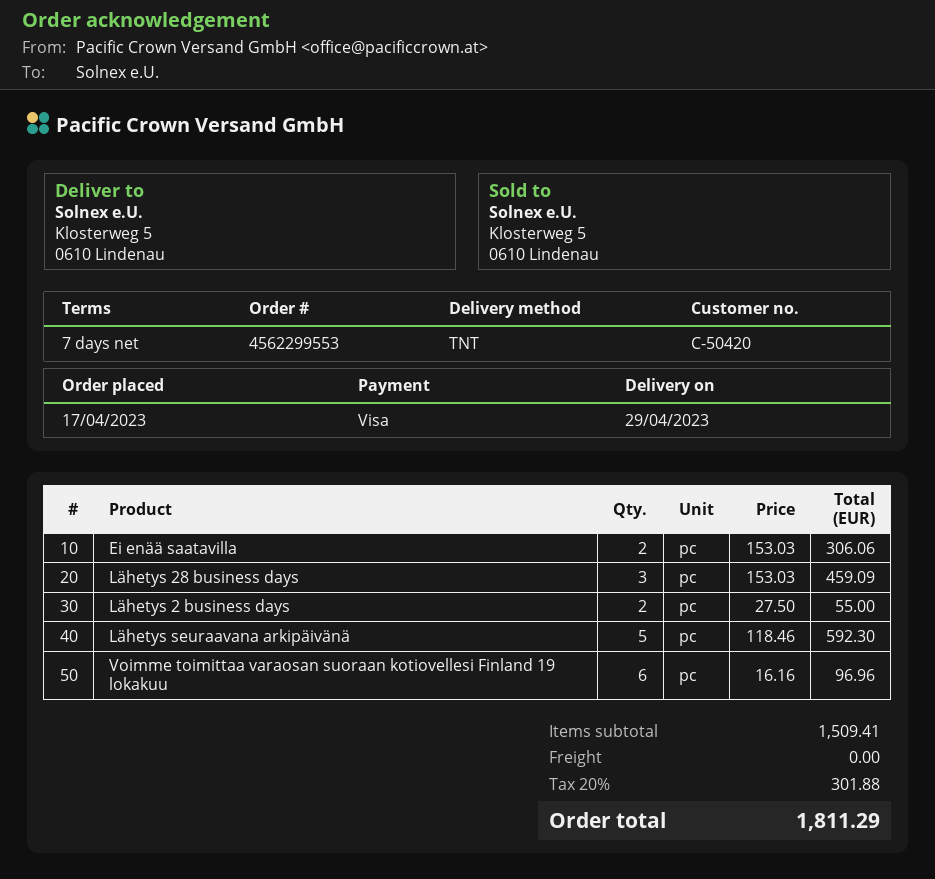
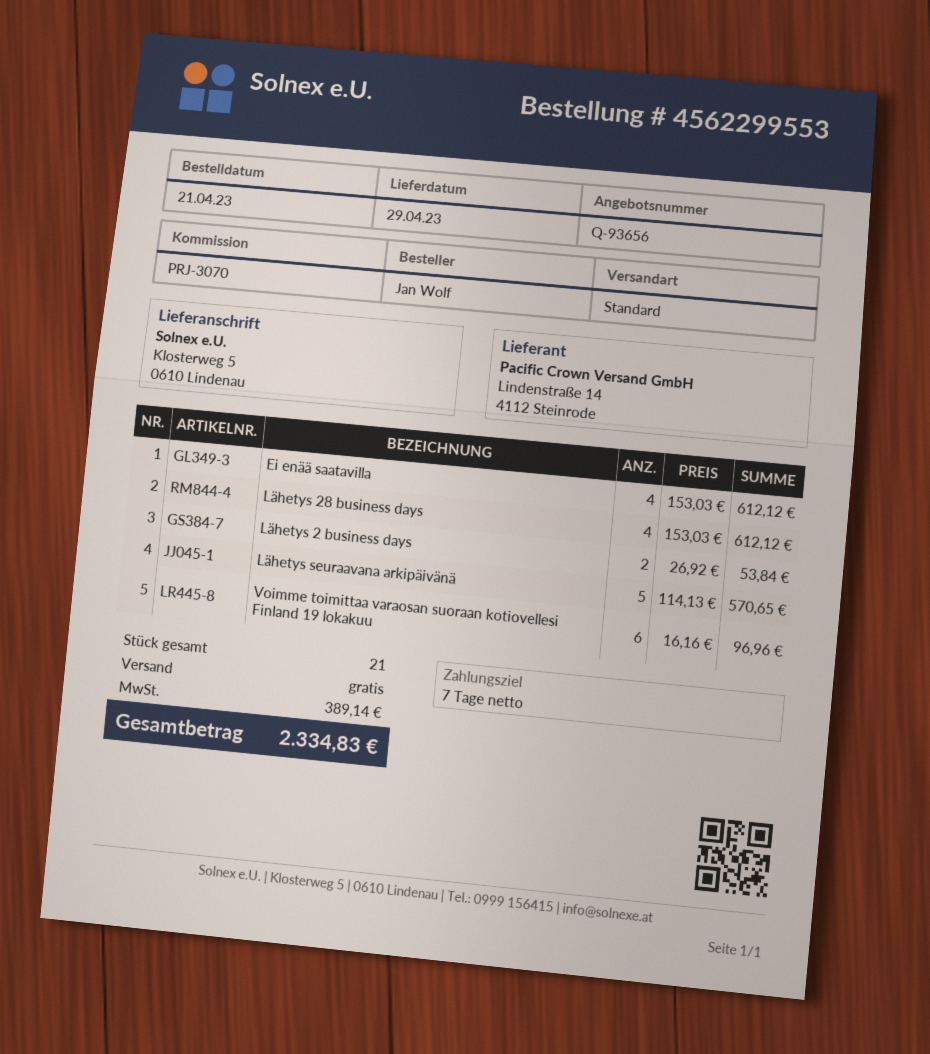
order date: 2023-04-17 -> 2023-04-21
shipping method: TNT -> standard
Ei enää saatavilla: 2 x 153.03 = 306.06 -> 4 x 153.03 = 612.12
Lähetys 28 business days: 3 x 153.03 = 459.09 -> 4 x 153.03 = 612.12
Lähetys 2 business days: 2 x 27.50 = 55.00 -> 2 x 26.92 = 53.84
Lähetys seuraavana arkipäivänä: 5 x 118.46 = 592.30 -> 5 x 114.13 = 570.65
tax: 301.88 -> 389.14
total: 1811.29 -> 2334.83

